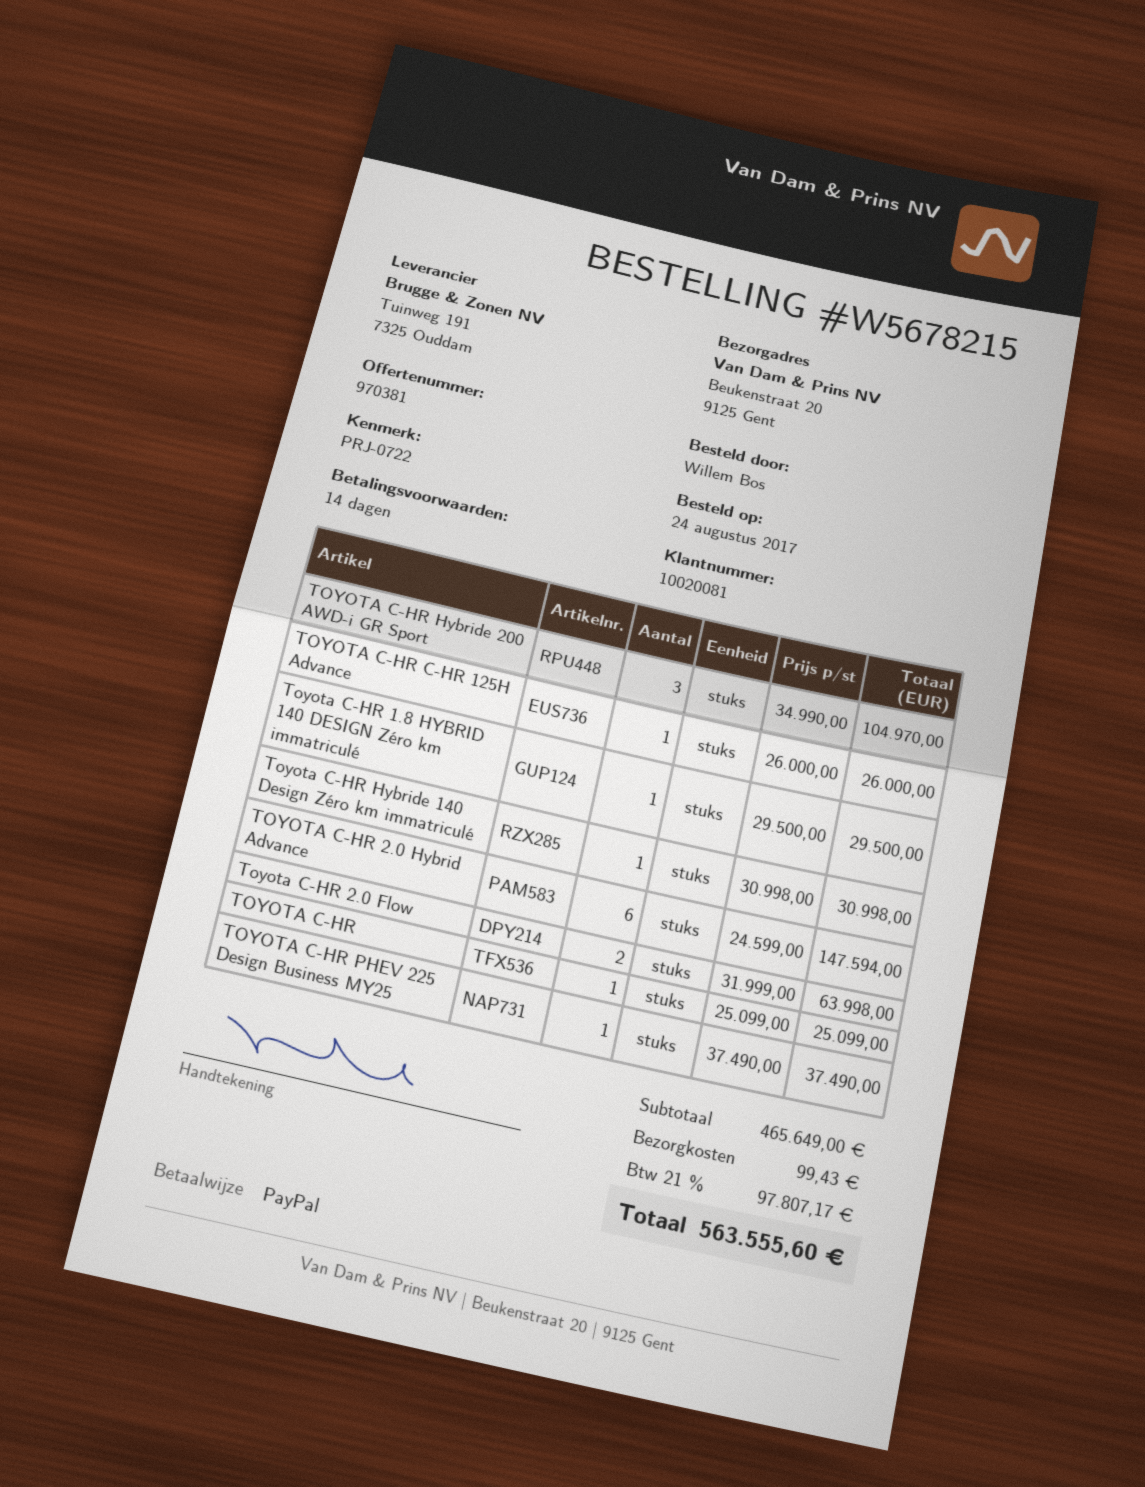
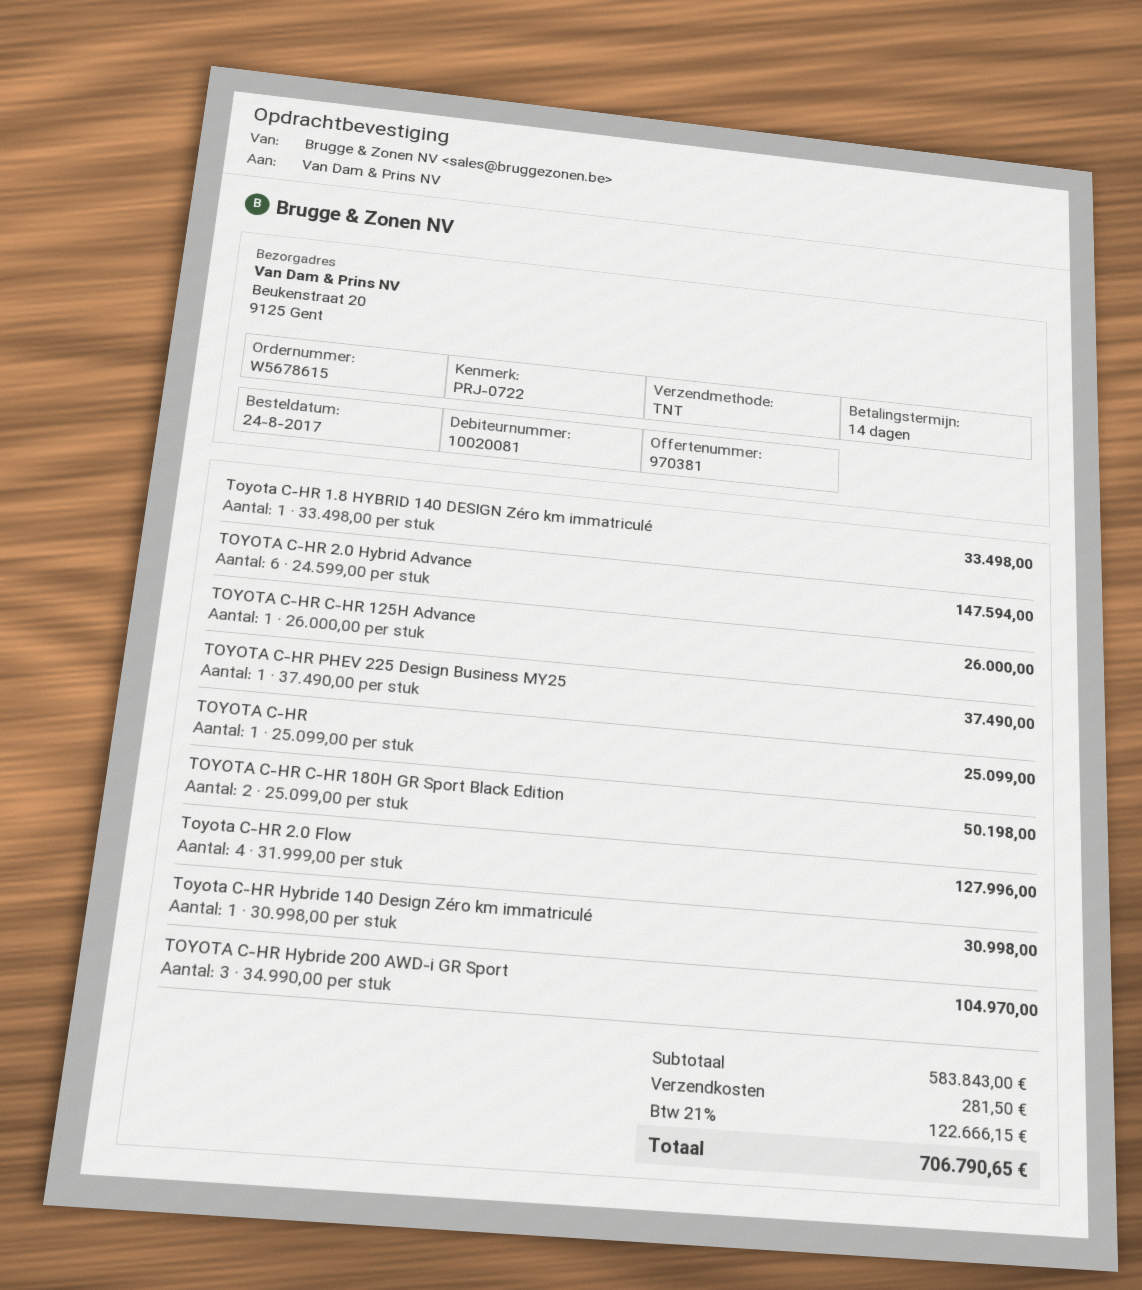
order number: W5678215 -> W5678615
Toyota C-HR 1.8 HYBRID 140 DESIGN Zéro km immatriculé: 1 x 29500.00 = 29500.00 -> 1 x 33498.00 = 33498.00
Toyota C-HR 2.0 Flow: 2 x 31999.00 = 63998.00 -> 4 x 31999.00 = 127996.00
TOYOTA C-HR C-HR 180H GR Sport Black Edition: none -> 2 x 25099.00 = 50198.00
subtotal: 465649.00 -> 583843.00
shipping: 99.43 -> 281.50
tax: 21% = 97807.17 -> 21% = 122666.15
total: 563555.60 -> 706790.65

